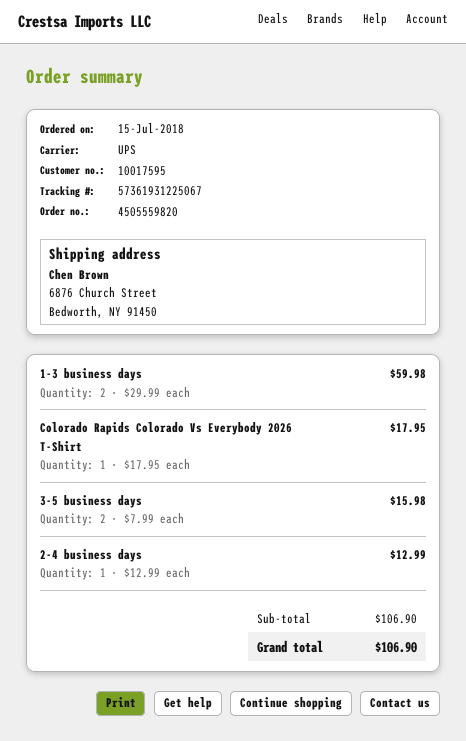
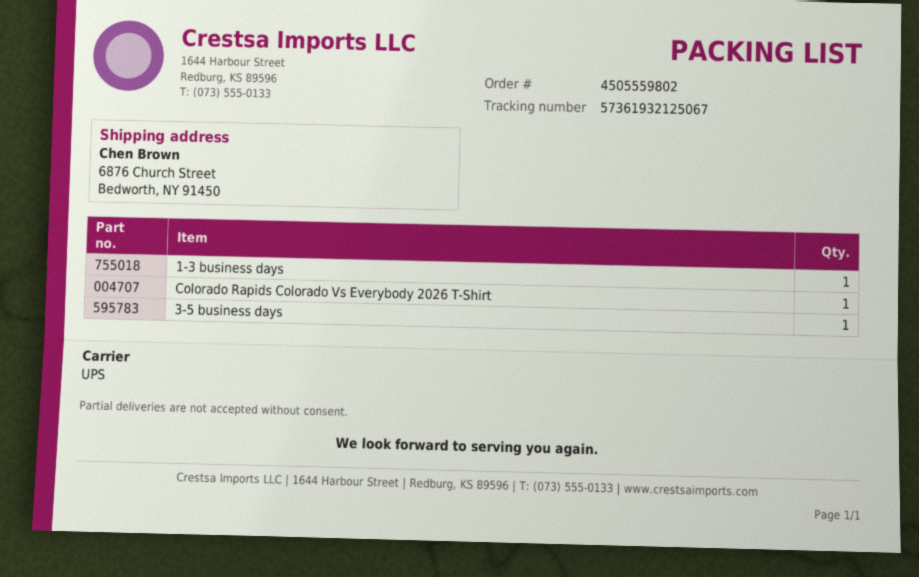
order number: 4505559820 -> 4505559802
tracking number: 57361931225067 -> 57361932125067
1-3 business days: 2 -> 1
3-5 business days: 2 -> 1
2-4 business days: 1 -> none

